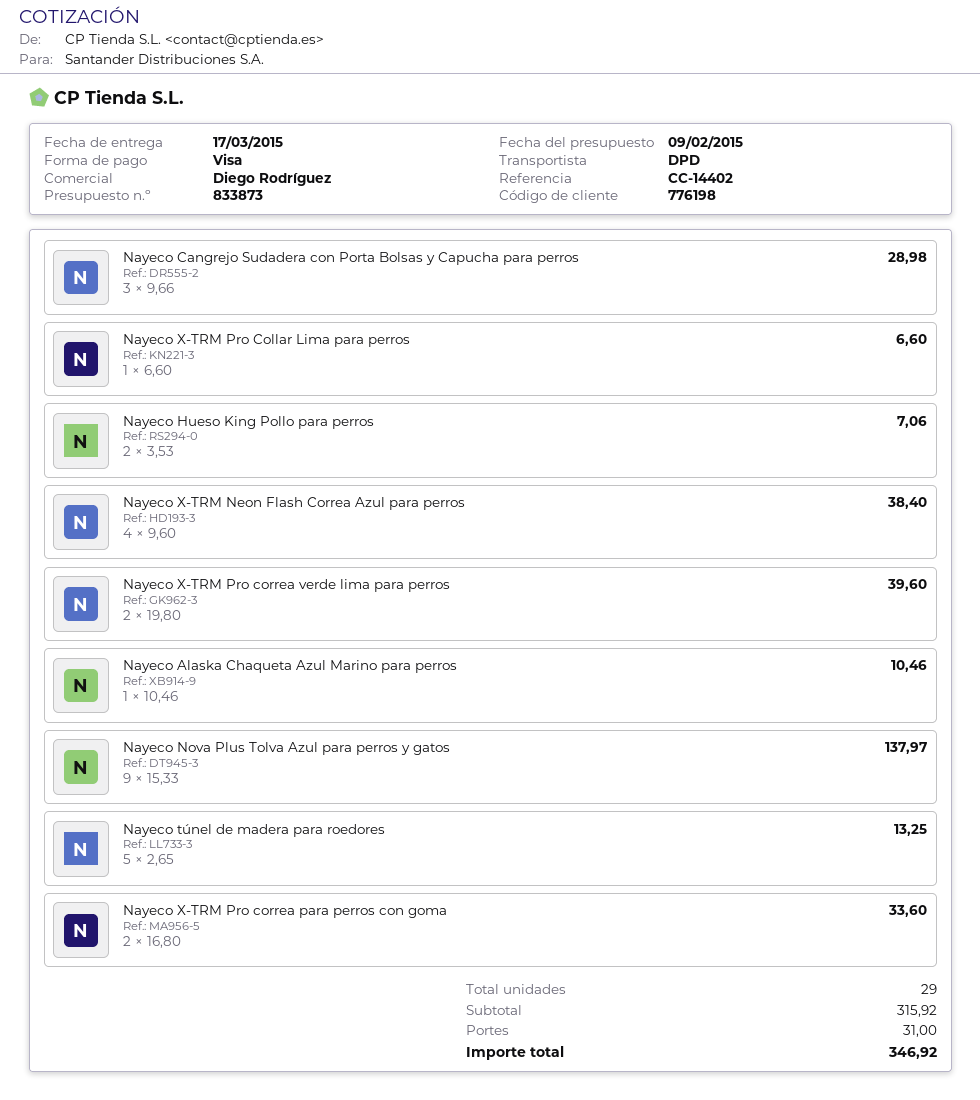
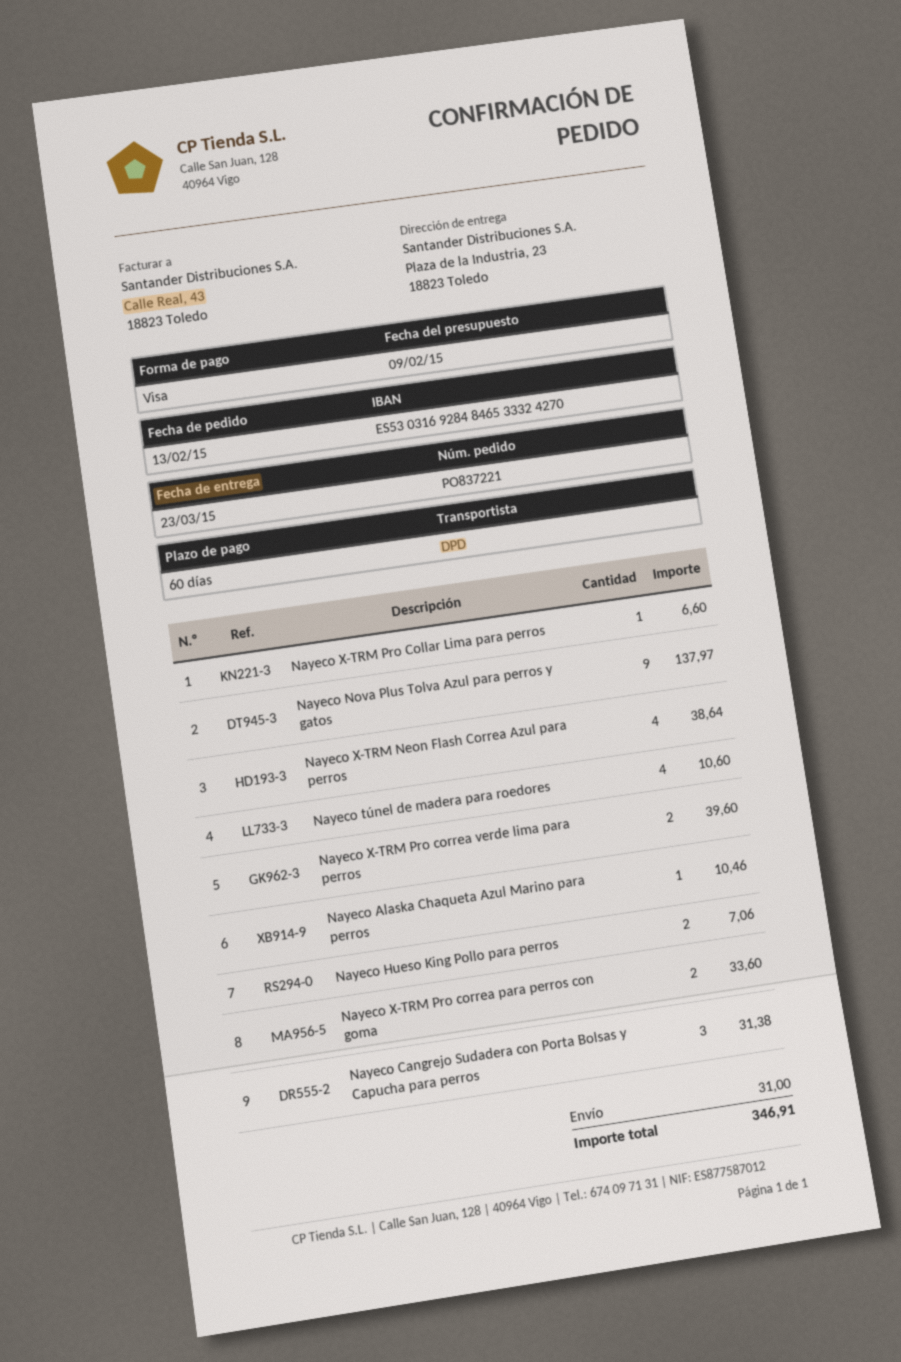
delivery date: 2015-03-17 -> 2015-03-23
Nayeco Cangrejo Sudadera con Porta Bolsas y Capucha para perros: 3 for 28.98 -> 3 for 31.38
Nayeco X-TRM Neon Flash Correa Azul para perros: 4 for 38.40 -> 4 for 38.64
Nayeco túnel de madera para roedores: 5 for 13.25 -> 4 for 10.60
total: 346.92 -> 346.91

